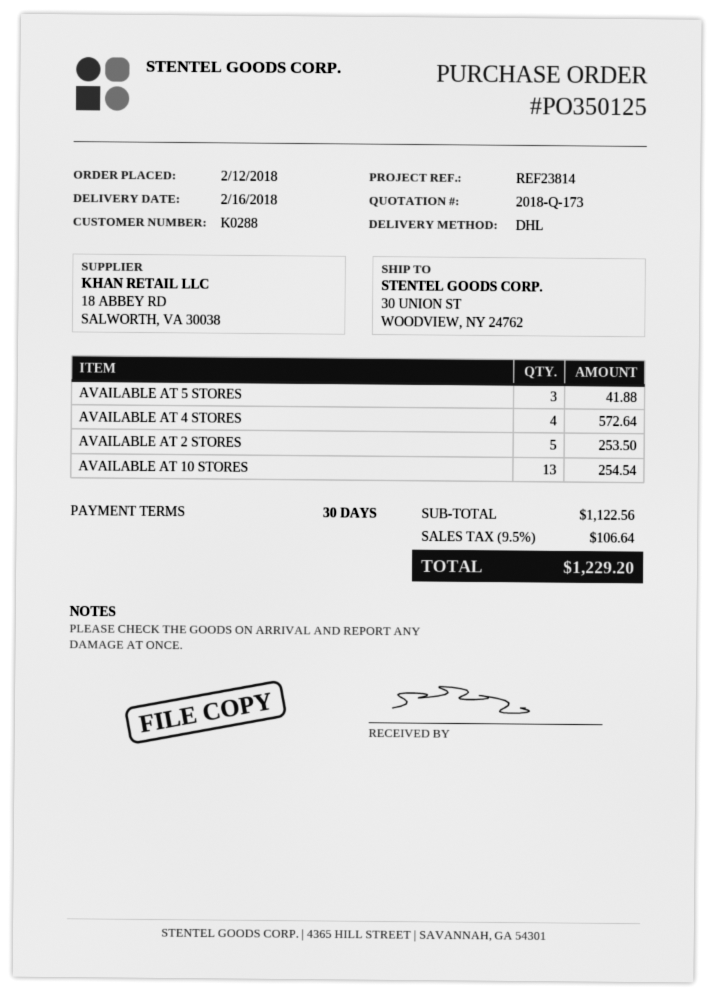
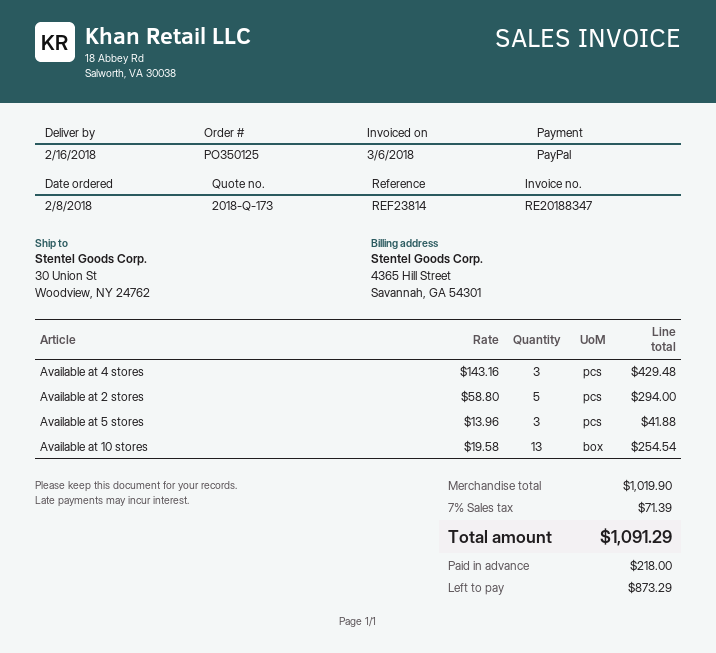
order date: 2018-02-12 -> 2018-02-08
AVAILABLE AT 4 STORES: 4 for 572.64 -> 3 for 429.48
AVAILABLE AT 2 STORES: 5 for 253.50 -> 5 for 294.00
subtotal: 1122.56 -> 1019.90
tax: 9.5% = 106.64 -> 7% = 71.39
total: 1229.20 -> 1091.29

